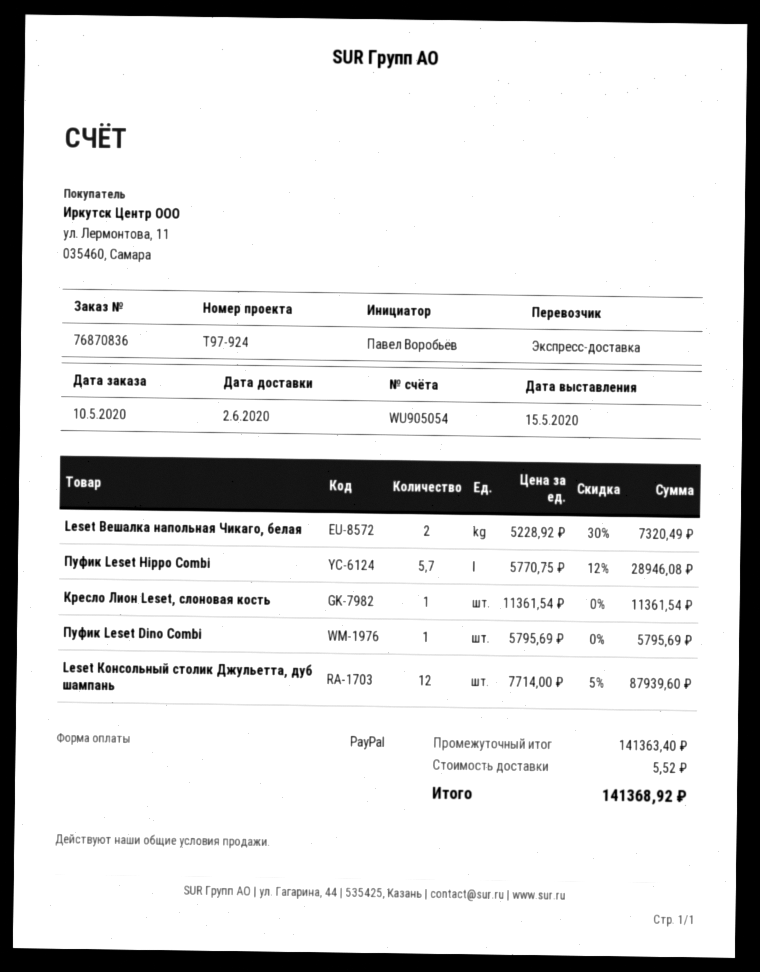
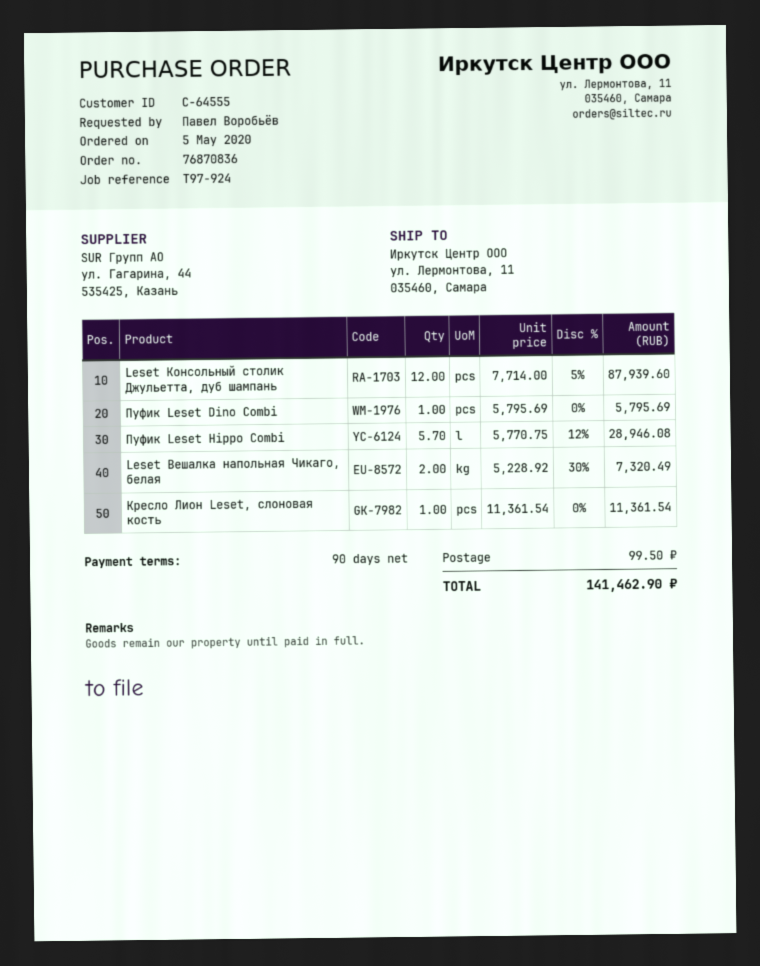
order date: 2020-05-10 -> 2020-05-05
shipping: 5.52 -> 99.50
total: 141368.92 -> 141462.90

